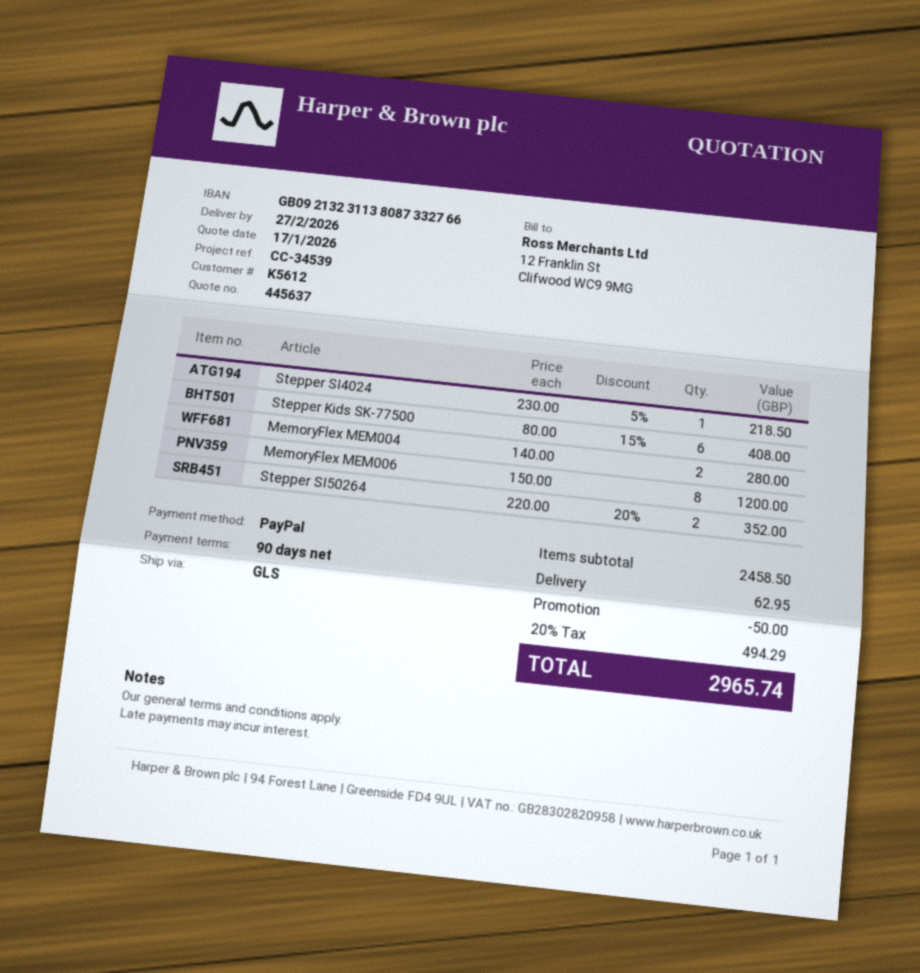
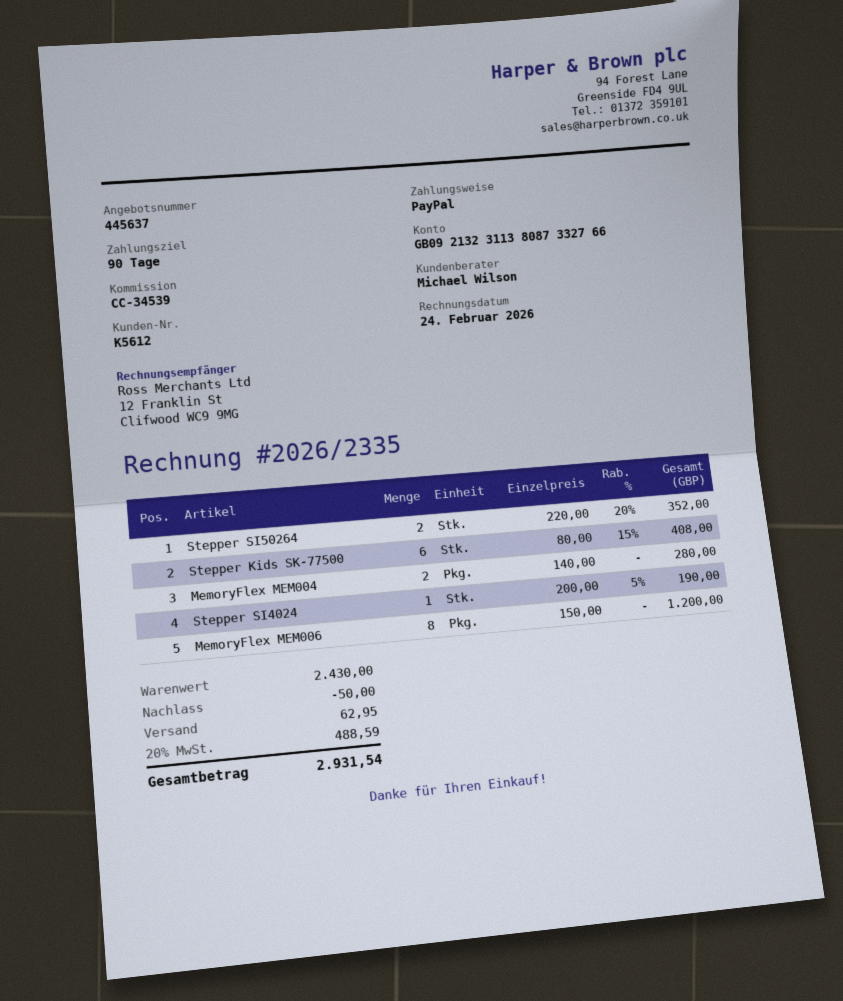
Stepper SI4024: 1 x 230.00 - 5% = 218.50 -> 1 x 200.00 - 5% = 190.00
subtotal: 2458.50 -> 2430.00
tax: 20% = 494.29 -> 20% = 488.59
total: 2965.74 -> 2931.54

